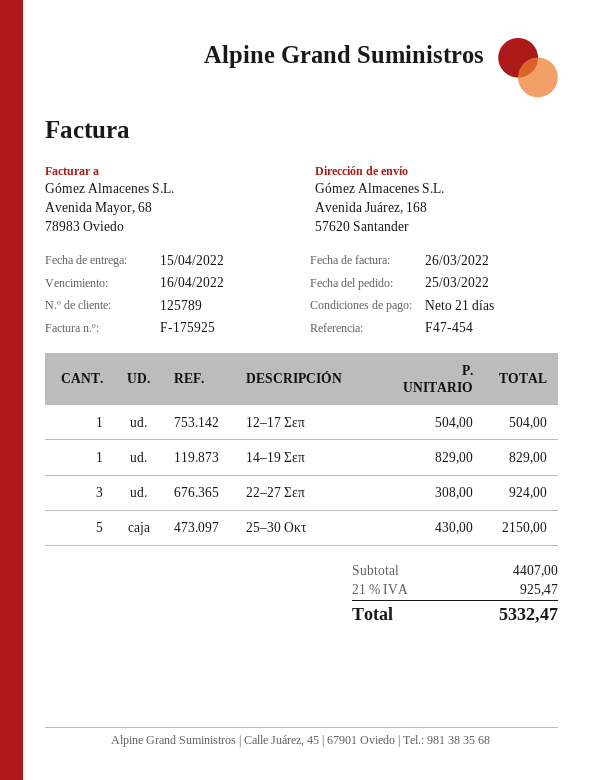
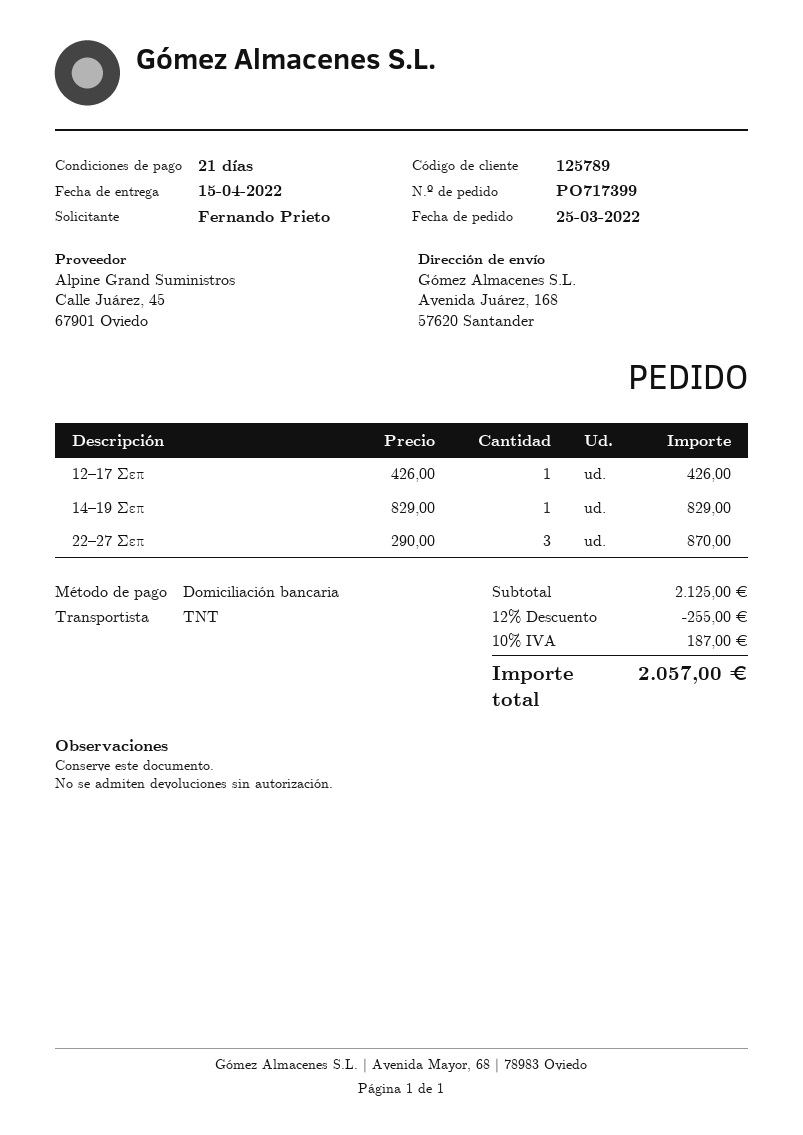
12–17 Σεπ: 1 x 504.00 = 504.00 -> 1 x 426.00 = 426.00
22–27 Σεπ: 3 x 308.00 = 924.00 -> 3 x 290.00 = 870.00
25–30 Οκτ: 5 x 430.00 = 2150.00 -> none
subtotal: 4407.00 -> 2125.00
discount: none -> 12% = 255.00
tax: 21% = 925.47 -> 10% = 187.00
total: 5332.47 -> 2057.00

